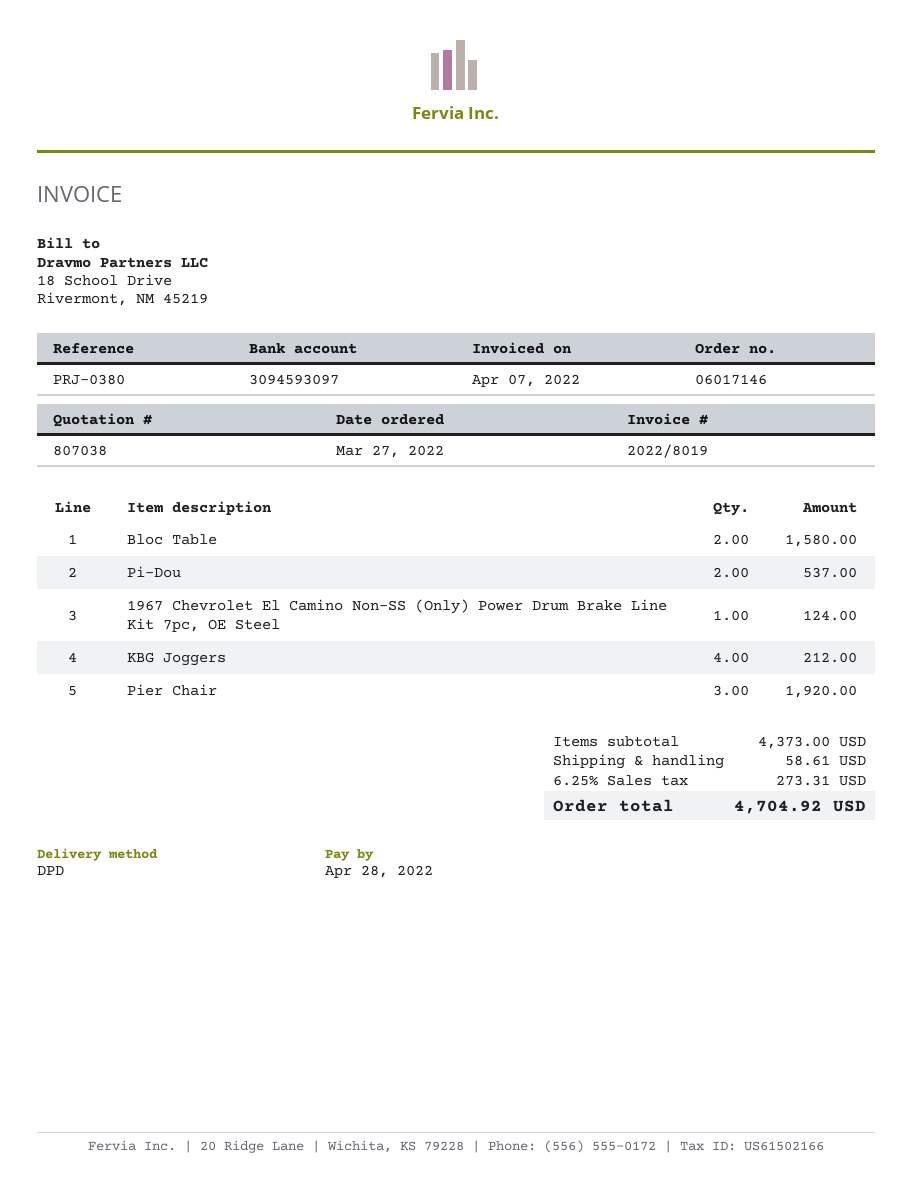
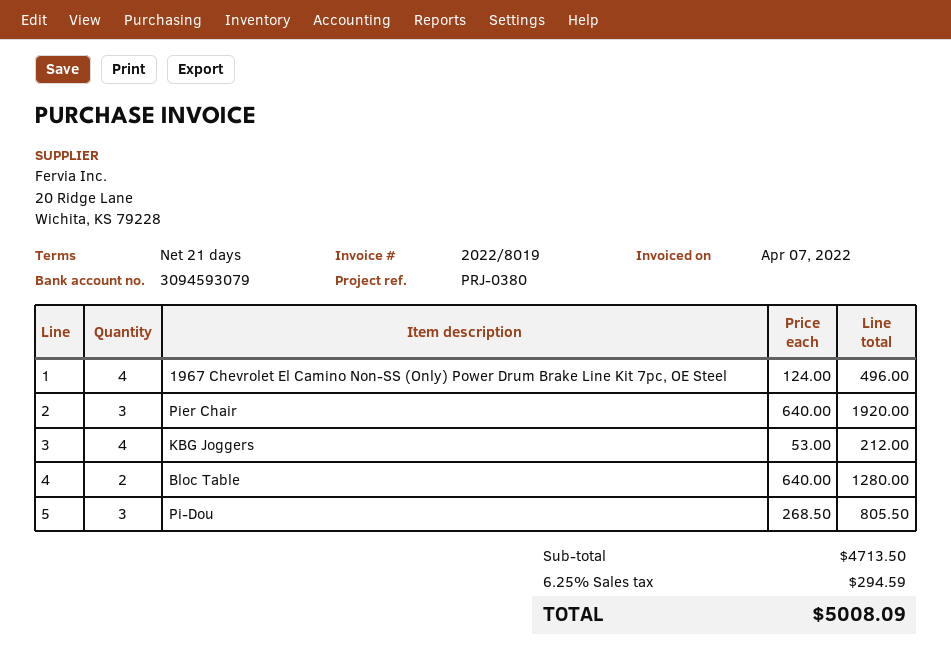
bank account: 3094593097 -> 3094593079
Bloc Table: 2 for 1580.00 -> 2 for 1280.00
Pi-Dou: 2 for 537.00 -> 3 for 805.50
1967 Chevrolet El Camino Non-SS (Only) Power Drum Brake Line Kit 7pc, OE Steel: 1 for 124.00 -> 4 for 496.00
subtotal: 4373.00 -> 4713.50
shipping: 58.61 -> none
tax: 6.25% = 273.31 -> 6.25% = 294.59
total: 4704.92 -> 5008.09

